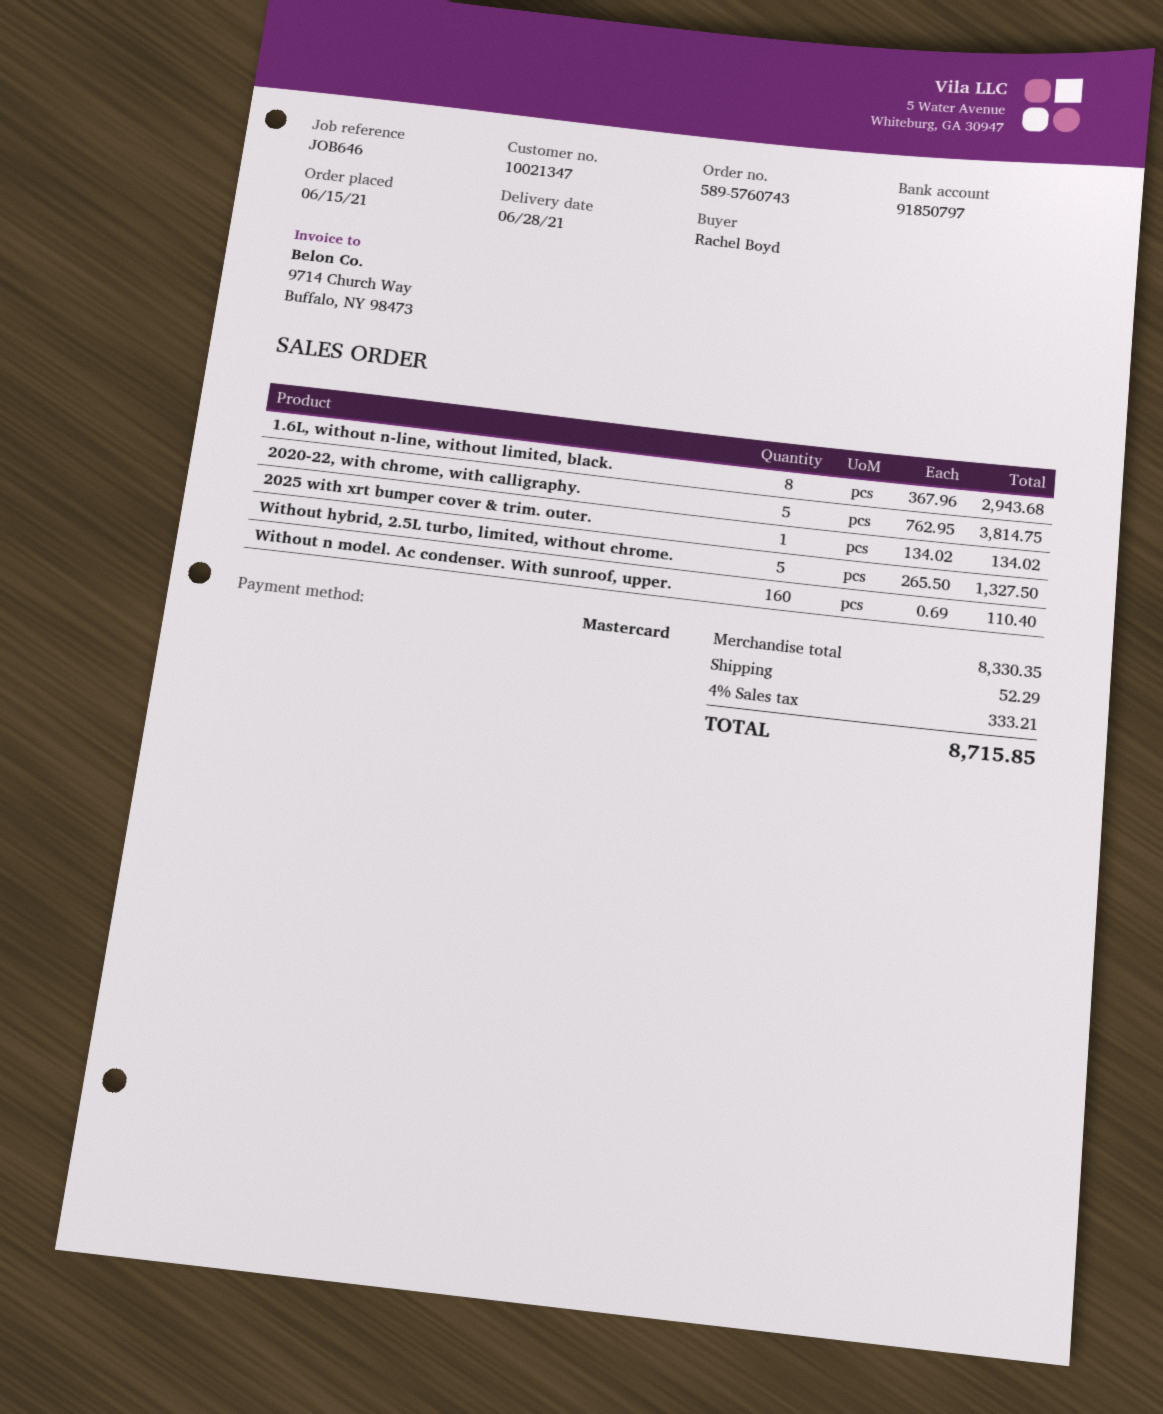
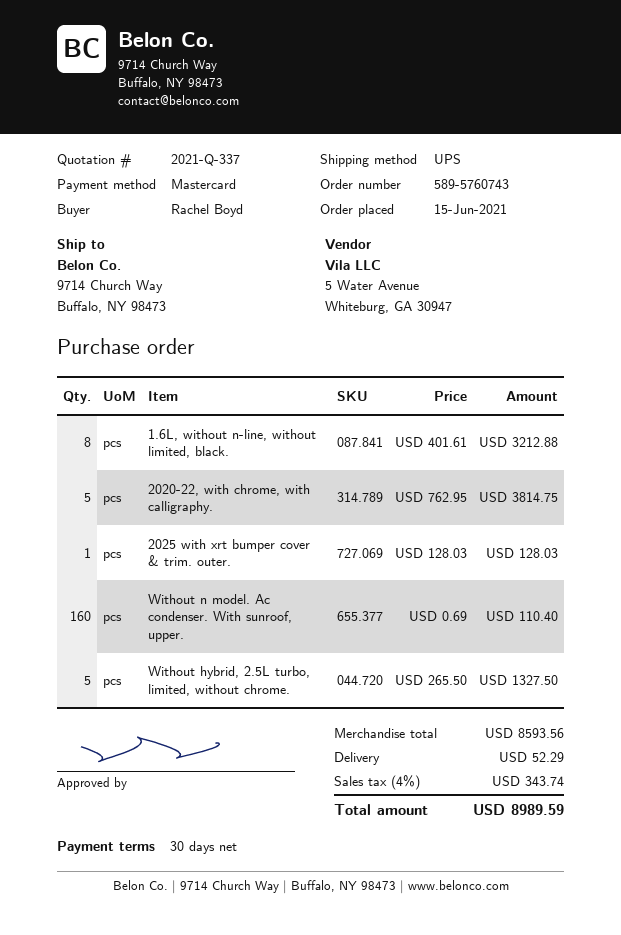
1.6L, without n-line, without limited, black.: 8 x 367.96 = 2943.68 -> 8 x 401.61 = 3212.88
2025 with xrt bumper cover & trim. outer.: 1 x 134.02 = 134.02 -> 1 x 128.03 = 128.03
subtotal: 8330.35 -> 8593.56
tax: 4% = 333.21 -> 4% = 343.74
total: 8715.85 -> 8989.59

